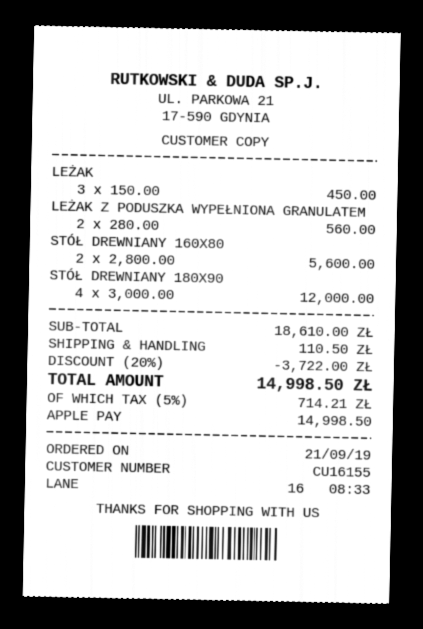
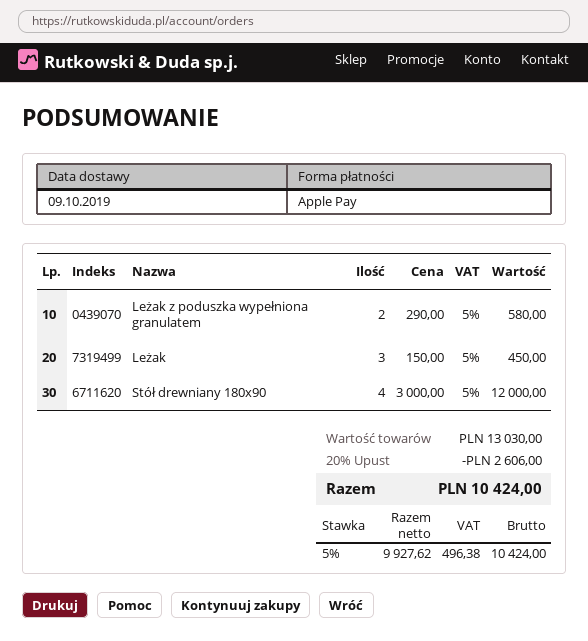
LEŻAK Z PODUSZKA WYPEŁNIONA GRANULATEM: 2 x 280.00 = 560.00 -> 2 x 290.00 = 580.00
STÓŁ DREWNIANY 160X80: 2 x 2800.00 = 5600.00 -> none
subtotal: 18610.00 -> 13030.00
discount: 20% = 3722.00 -> 20% = 2606.00
shipping: 110.50 -> none
tax: 5% = 714.21 -> 5% = 496.38
total: 14998.50 -> 10424.00

